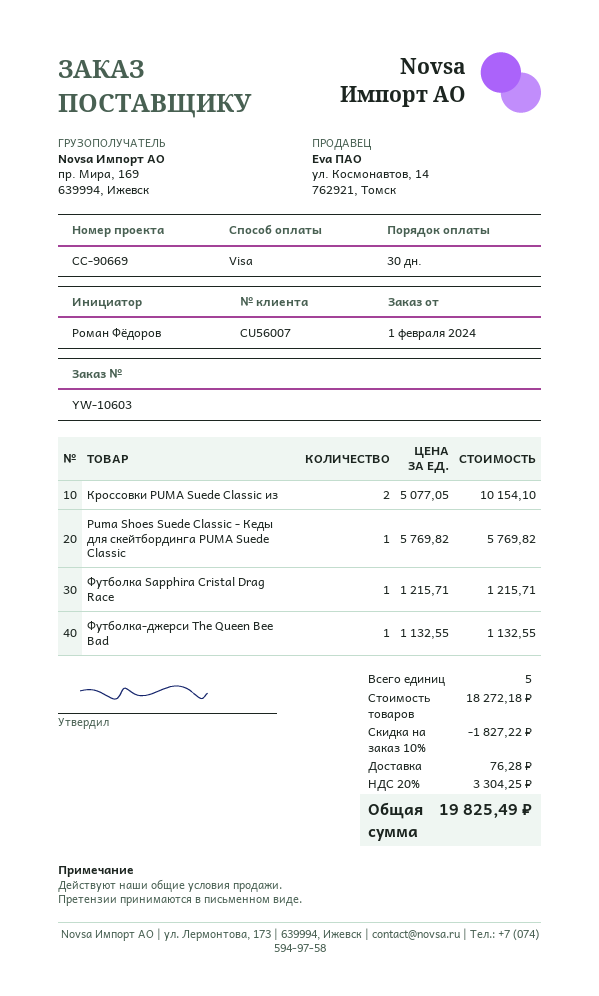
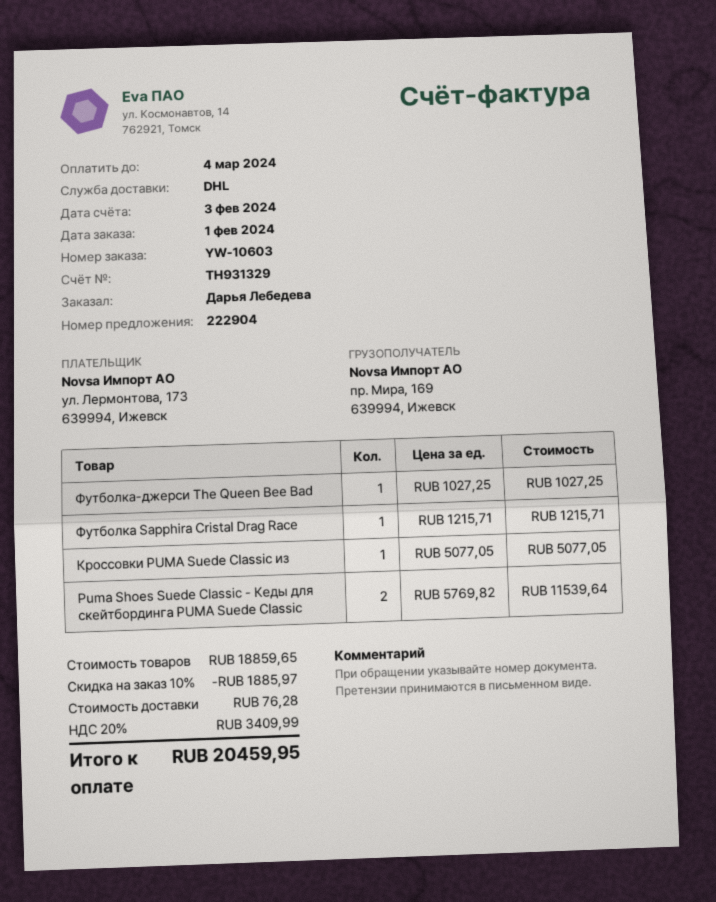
ordered by: Роман Фёдоров -> Дарья Лебедева
Кроссовки PUMA Suede Classic из: 2 x 5077.05 = 10154.10 -> 1 x 5077.05 = 5077.05
Puma Shoes Suede Classic - Кеды для скейтбординга PUMA Suede Classic: 1 x 5769.82 = 5769.82 -> 2 x 5769.82 = 11539.64
Футболка-джерси The Queen Bee Bad: 1 x 1132.55 = 1132.55 -> 1 x 1027.25 = 1027.25
subtotal: 18272.18 -> 18859.65
discount: 10% = 1827.22 -> 10% = 1885.97
tax: 20% = 3304.25 -> 20% = 3409.99
total: 19825.49 -> 20459.95

